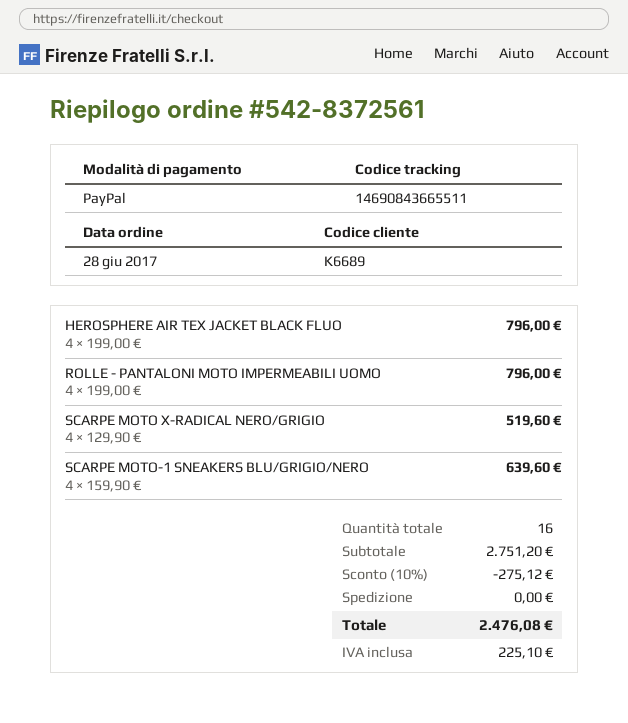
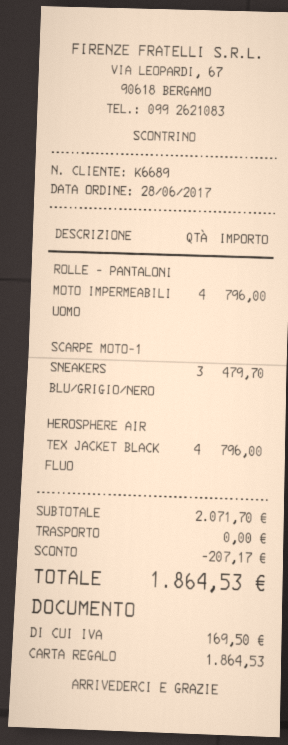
payment method: PayPal -> gift card
SCARPE MOTO X-RADICAL NERO/GRIGIO: 4 for 519.60 -> none
SCARPE MOTO-1 SNEAKERS BLU/GRIGIO/NERO: 4 for 639.60 -> 3 for 479.70
subtotal: 2751.20 -> 2071.70
discount: 275.12 -> 207.17
tax: 225.10 -> 169.50
total: 2476.08 -> 1864.53

